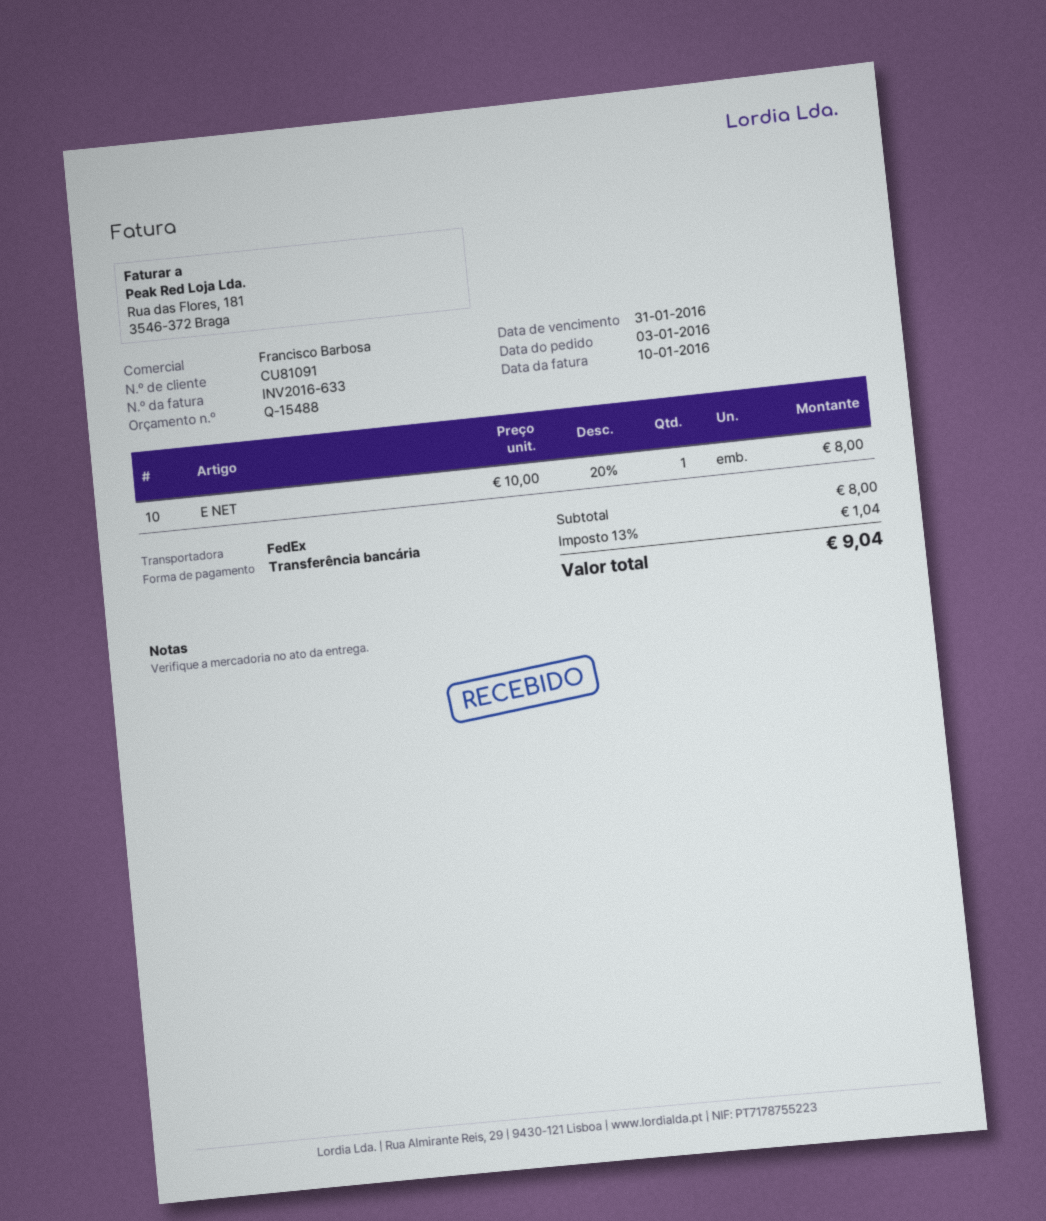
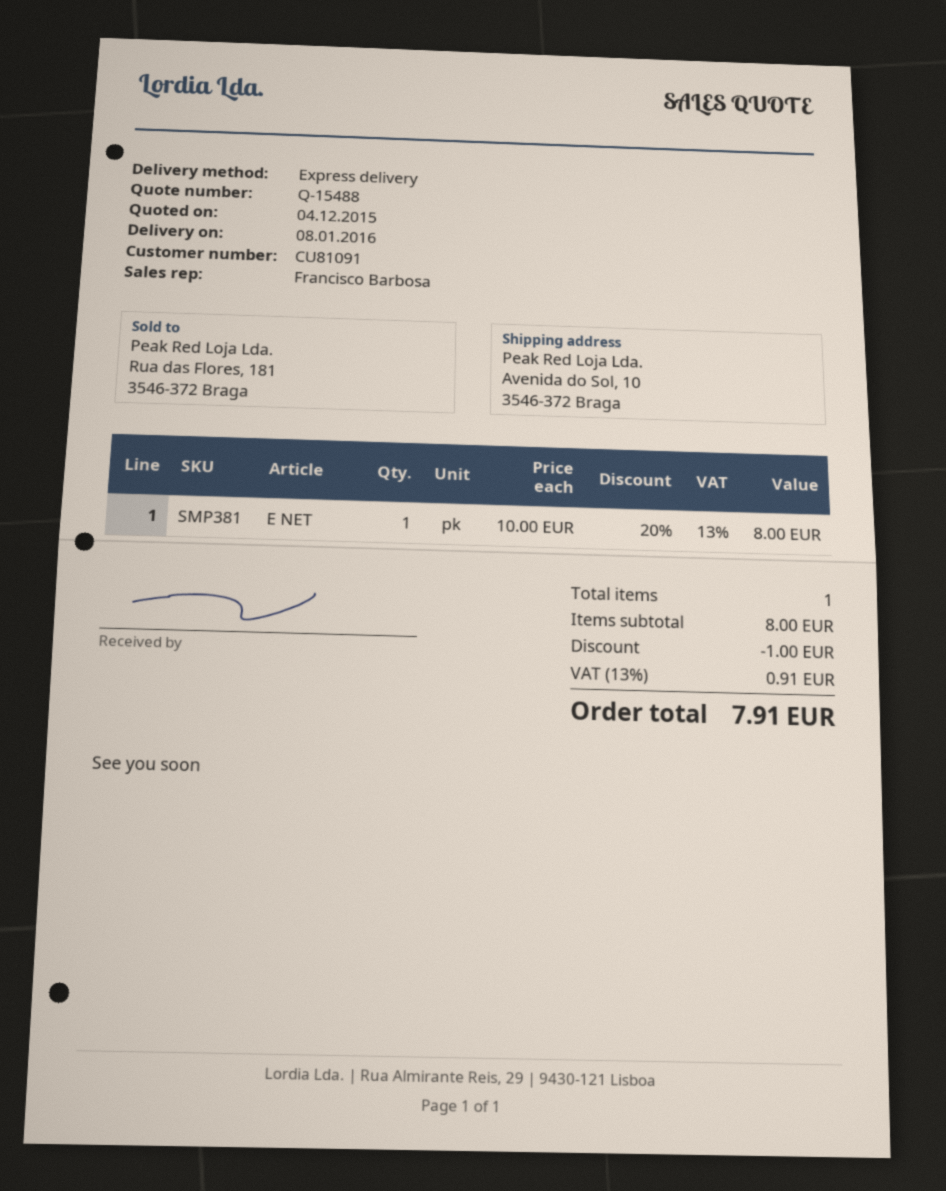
shipping method: FedEx -> express
discount: none -> 1.00
tax: 13% = 1.04 -> 13% = 0.91
total: 9.04 -> 7.91

